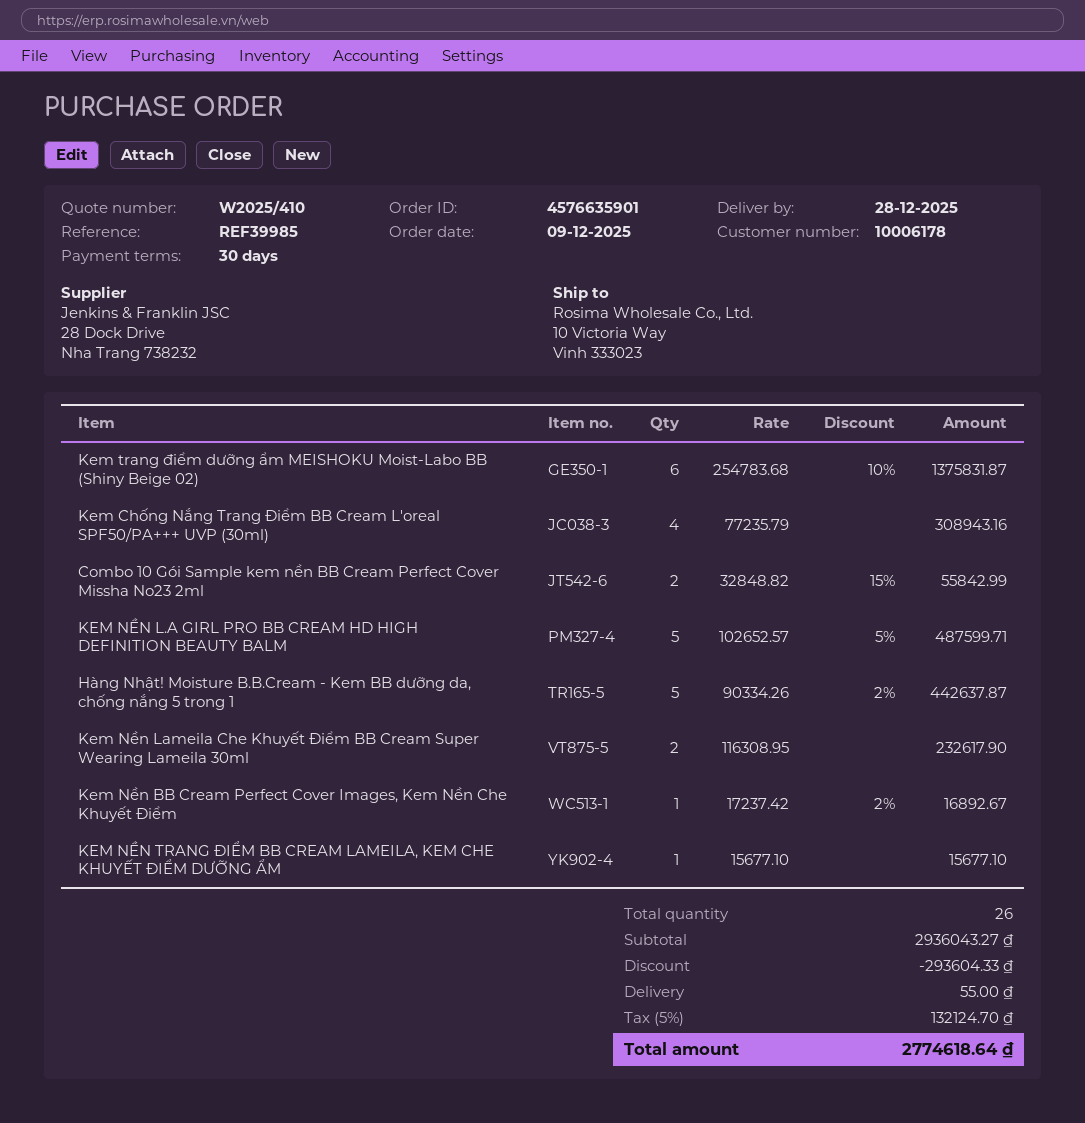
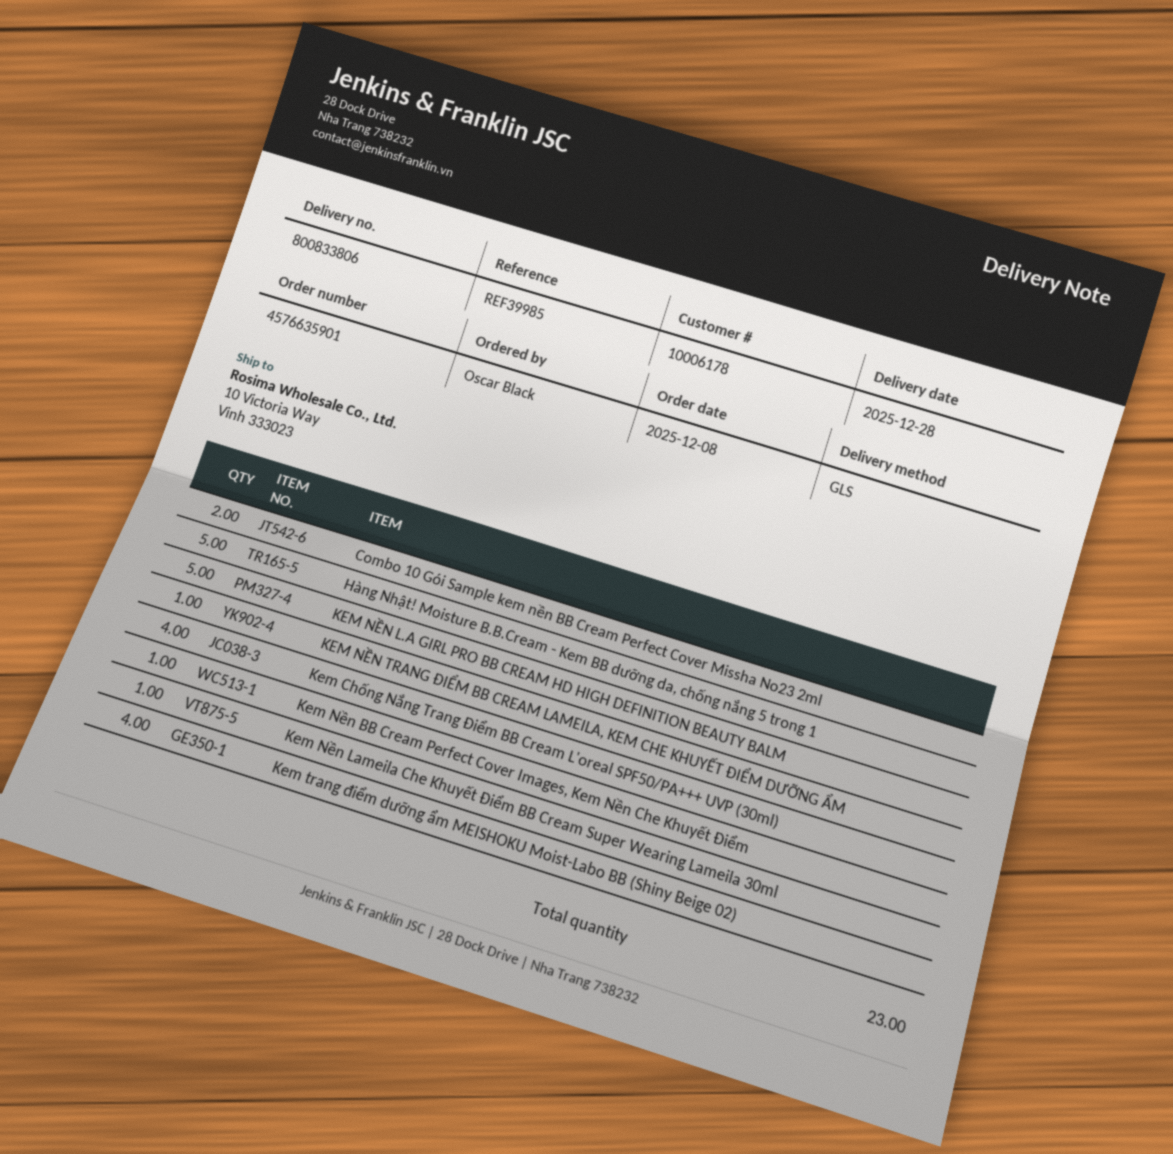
order date: 2025-12-09 -> 2025-12-08
Kem trang điểm dưỡng ẩm MEISHOKU Moist-Labo BB (Shiny Beige 02): 6 -> 4
Kem Nền Lameila Che Khuyết Điểm BB Cream Super Wearing Lameila 30ml: 2 -> 1
total quantity: 26 -> 23

